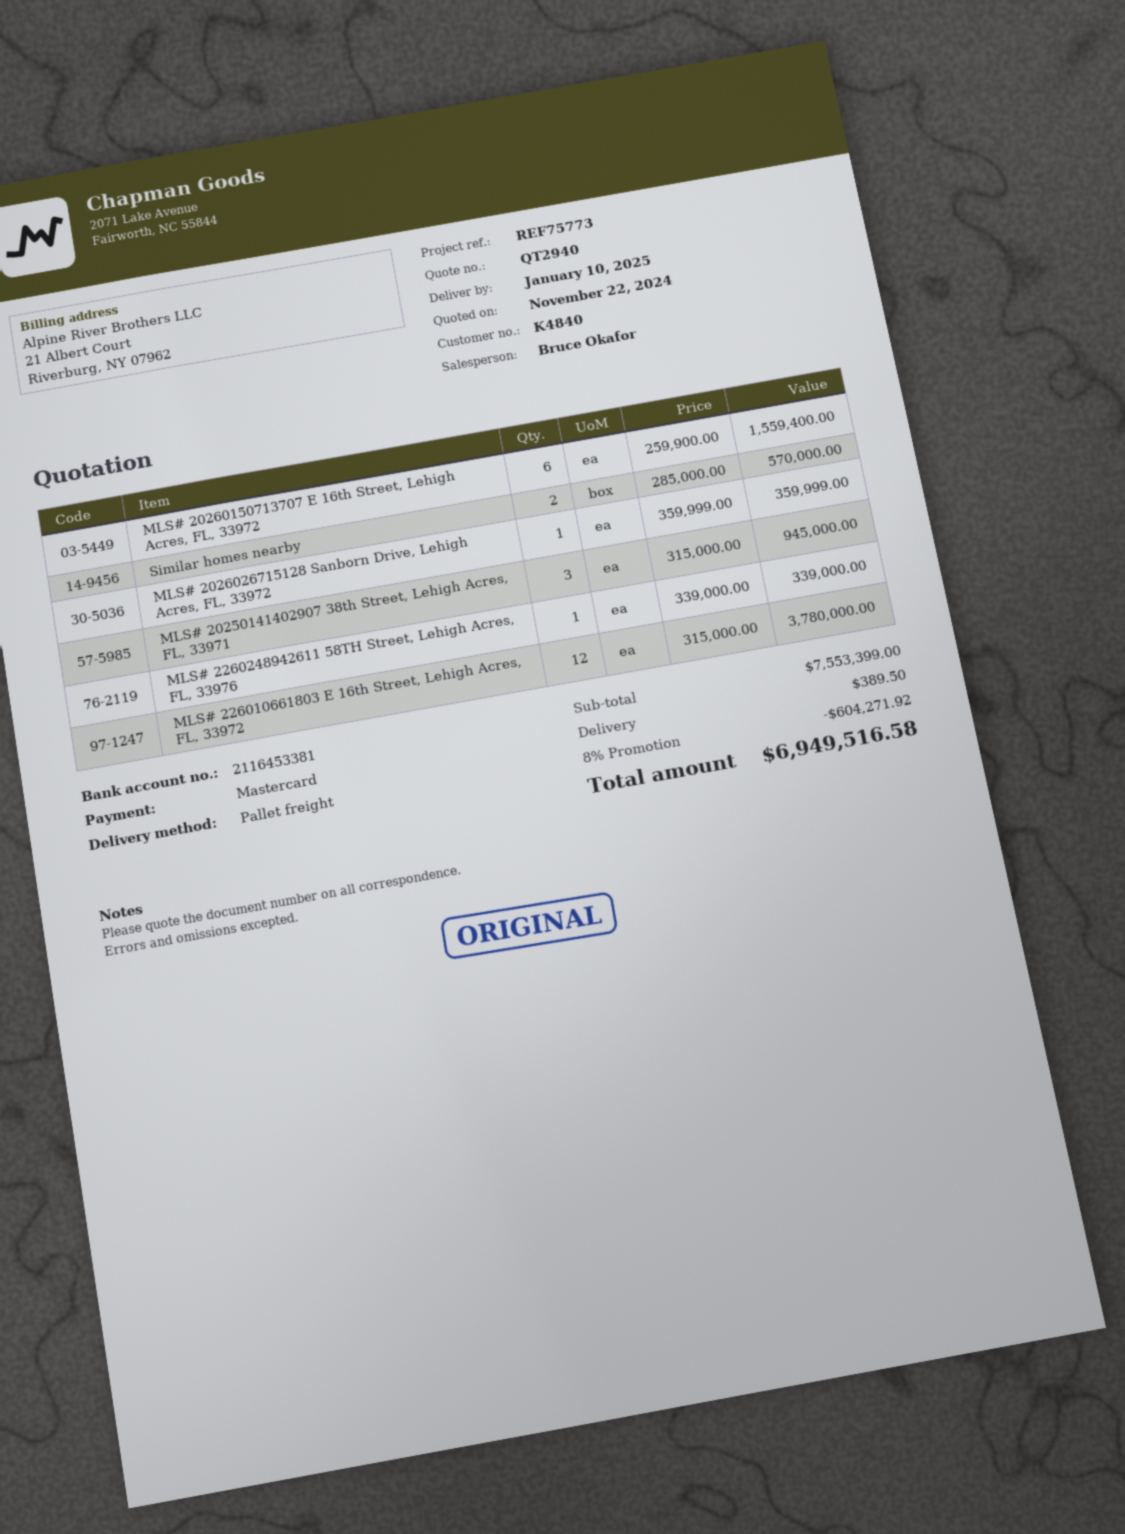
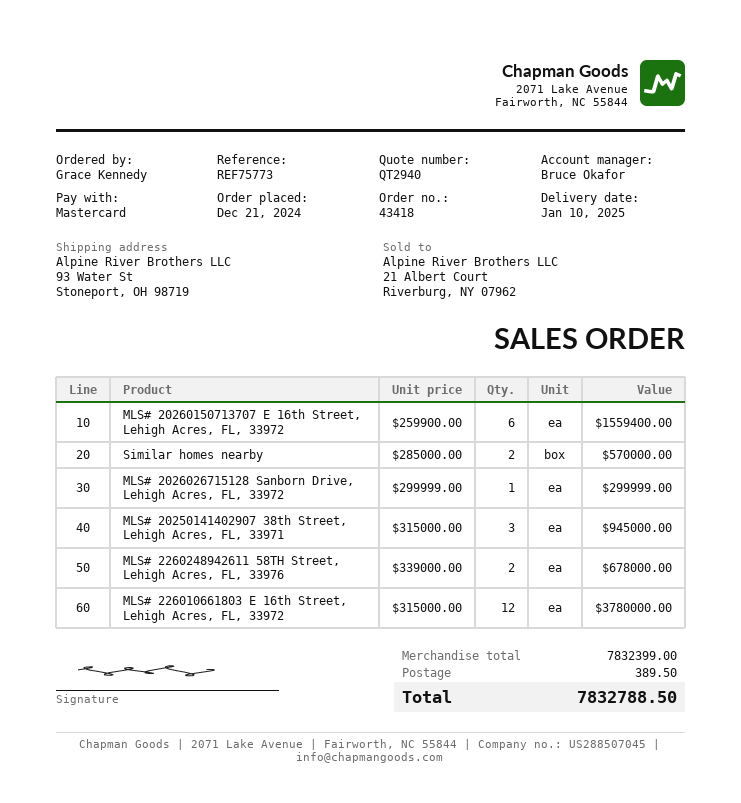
MLS# 2026026715128 Sanborn Drive, Lehigh Acres, FL, 33972: 1 x 359999.00 = 359999.00 -> 1 x 299999.00 = 299999.00
MLS# 2260248942611 58TH Street, Lehigh Acres, FL, 33976: 1 x 339000.00 = 339000.00 -> 2 x 339000.00 = 678000.00
subtotal: 7553399.00 -> 7832399.00
discount: 8% = 604271.92 -> none
total: 6949516.58 -> 7832788.50

